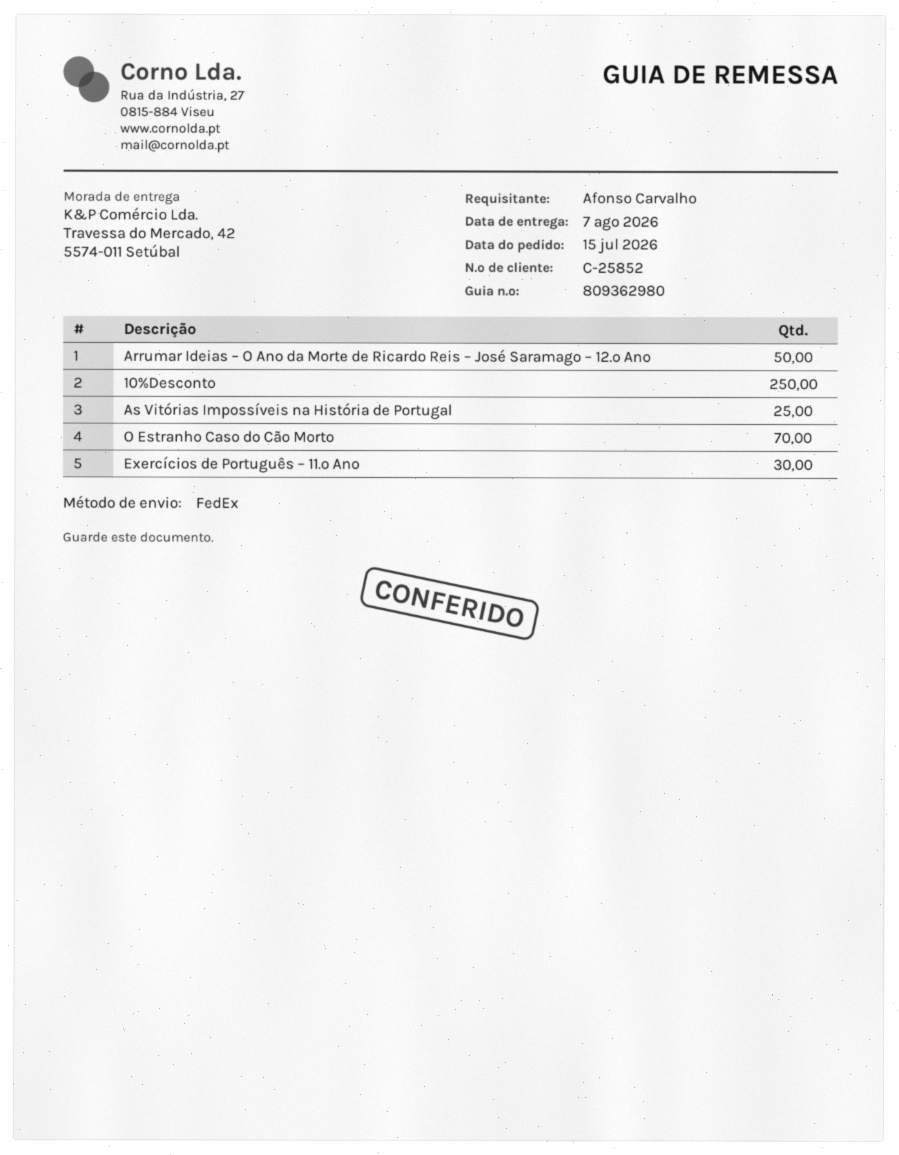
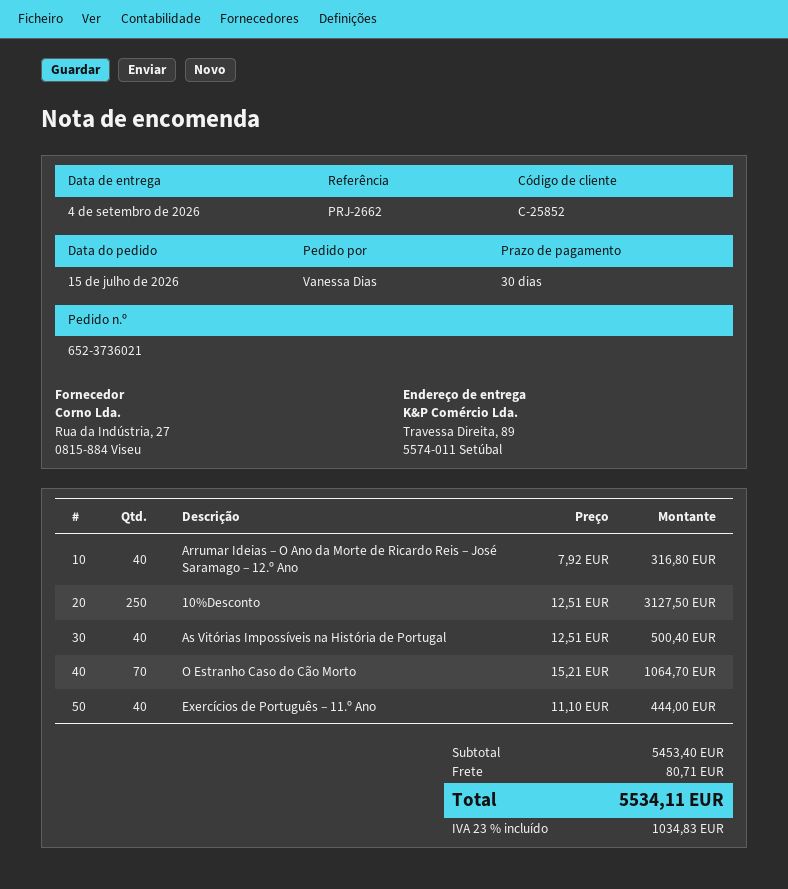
delivery date: 2026-08-07 -> 2026-09-04
ordered by: Afonso Carvalho -> Vanessa Dias
ship to: Travessa do Mercado, 42, 5574-011 Setúbal -> Travessa Direita, 89, 5574-011 Setúbal
Arrumar Ideias – O Ano da Morte de Ricardo Reis – José Saramago – 12.º Ano: 50 -> 40
As Vitórias Impossíveis na História de Portugal: 25 -> 40
Exercícios de Português – 11.º Ano: 30 -> 40

